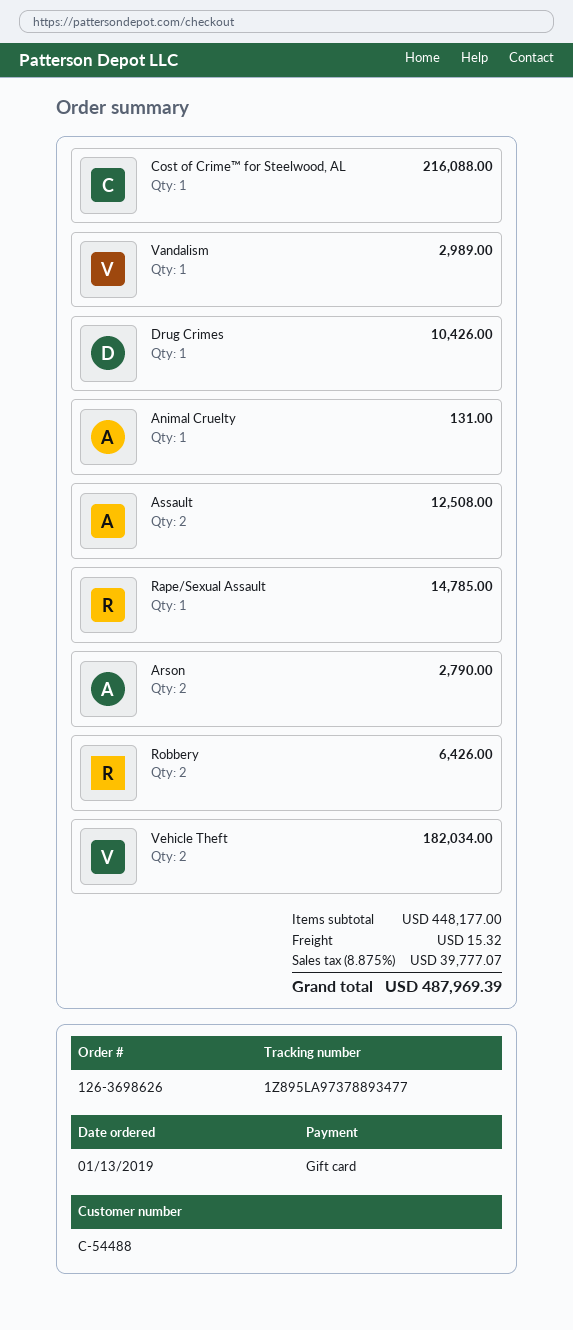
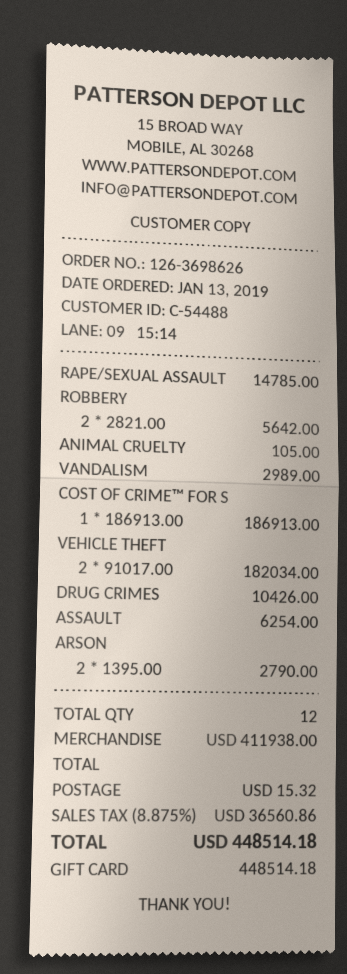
Cost of Crime™ for Steelwood, AL: 1 for 216088.00 -> 1 for 186913.00
Animal Cruelty: 1 for 131.00 -> 1 for 105.00
Assault: 2 for 12508.00 -> 1 for 6254.00
Robbery: 2 for 6426.00 -> 2 for 5642.00
subtotal: 448177.00 -> 411938.00
tax: 8.875% = 39777.07 -> 8.875% = 36560.86
total: 487969.39 -> 448514.18

